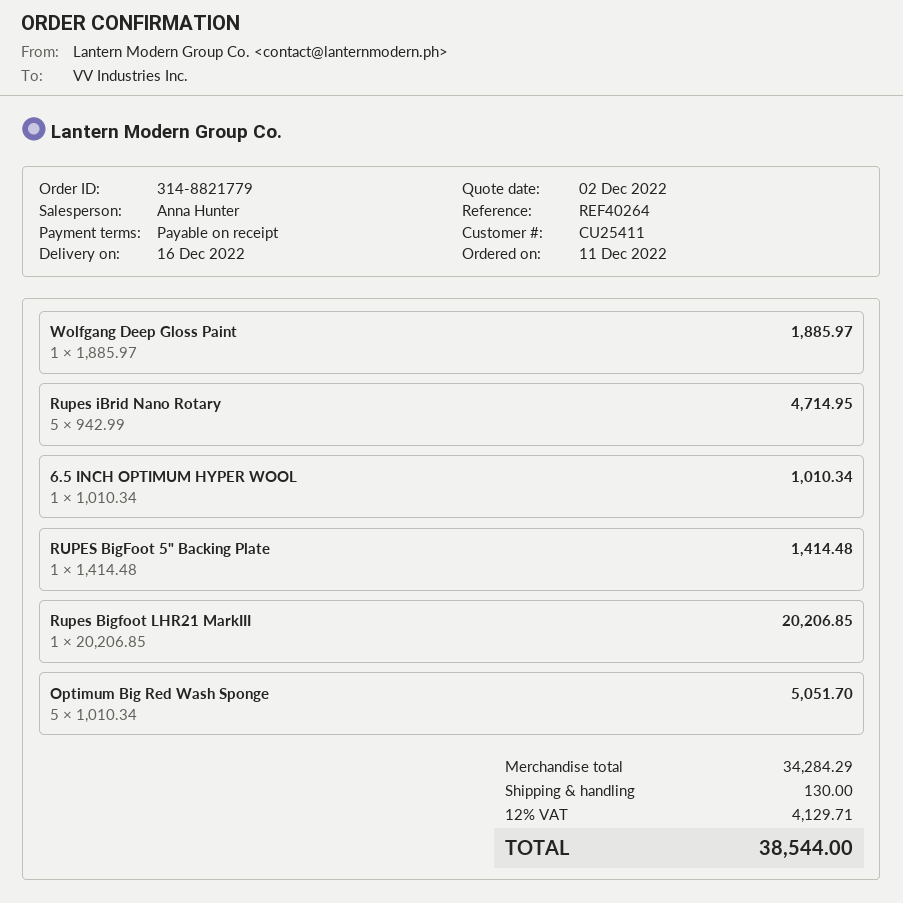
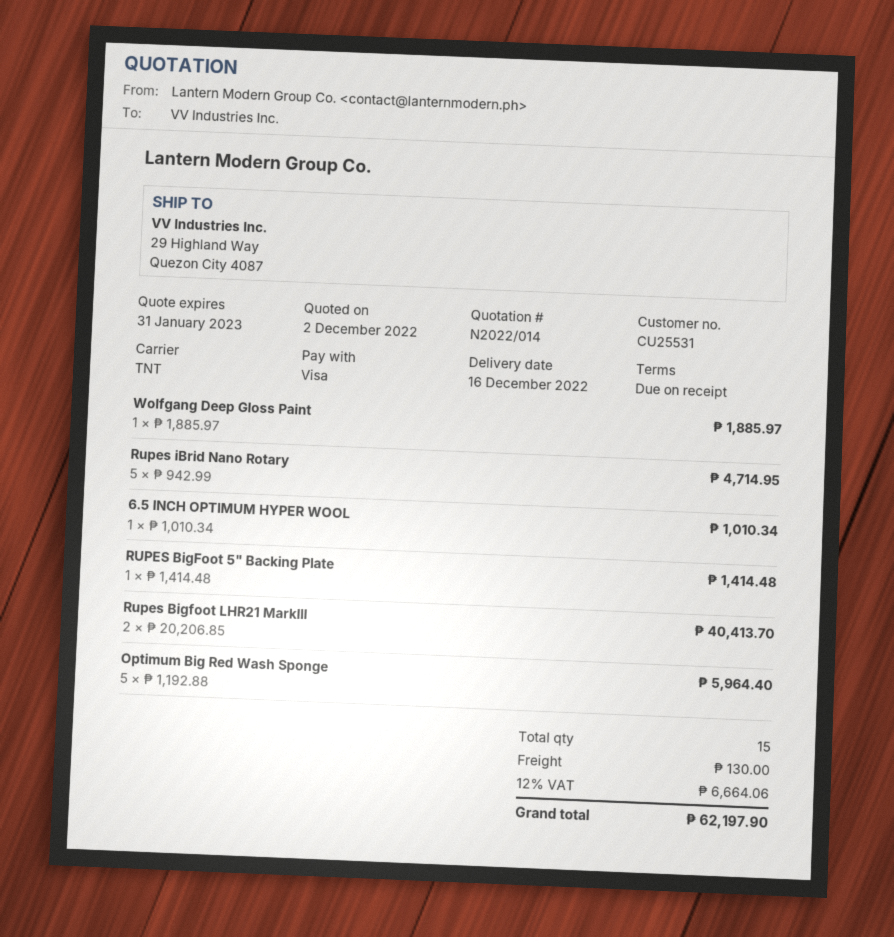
customer number: CU25411 -> CU25531
Rupes Bigfoot LHR21 MarkIII: 1 x 20206.85 = 20206.85 -> 2 x 20206.85 = 40413.70
Optimum Big Red Wash Sponge: 5 x 1010.34 = 5051.70 -> 5 x 1192.88 = 5964.40
tax: 12% = 4129.71 -> 12% = 6664.06
total: 38544.00 -> 62197.90

